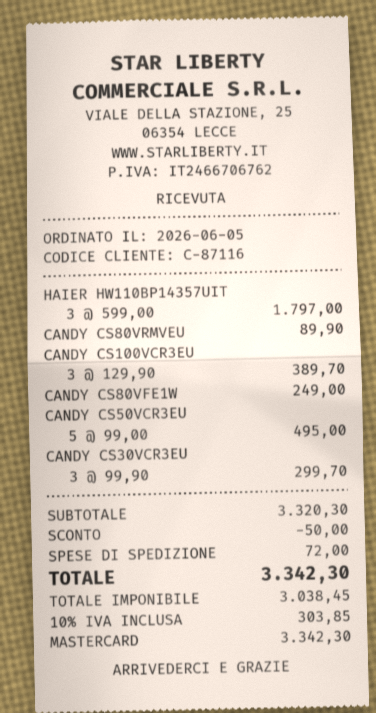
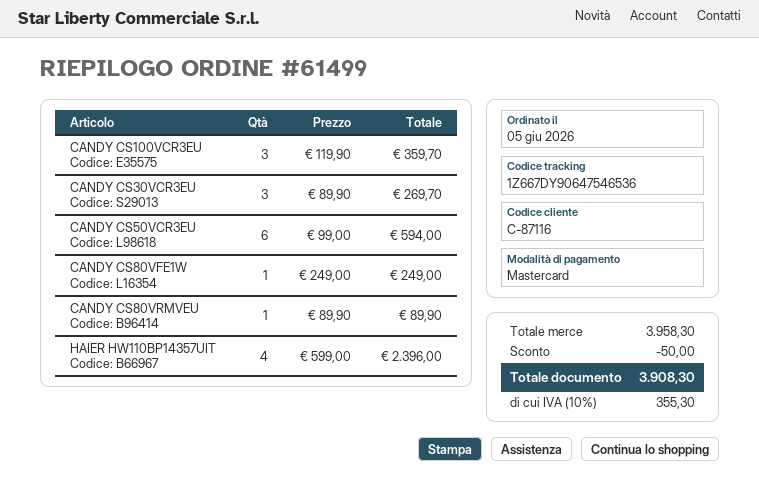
HAIER HW110BP14357UIT: 3 x 599.00 = 1797.00 -> 4 x 599.00 = 2396.00
CANDY CS100VCR3EU: 3 x 129.90 = 389.70 -> 3 x 119.90 = 359.70
CANDY CS50VCR3EU: 5 x 99.00 = 495.00 -> 6 x 99.00 = 594.00
CANDY CS30VCR3EU: 3 x 99.90 = 299.70 -> 3 x 89.90 = 269.70
subtotal: 3320.30 -> 3958.30
shipping: 72.00 -> none
tax: 10% = 303.85 -> 10% = 355.30
total: 3342.30 -> 3908.30

